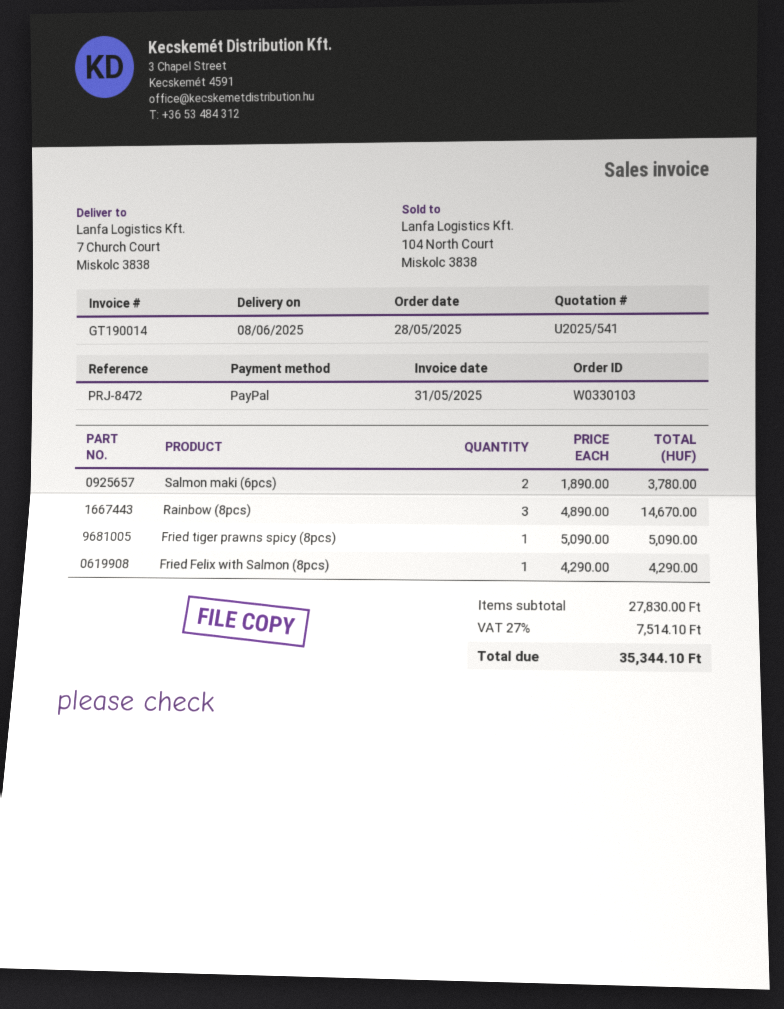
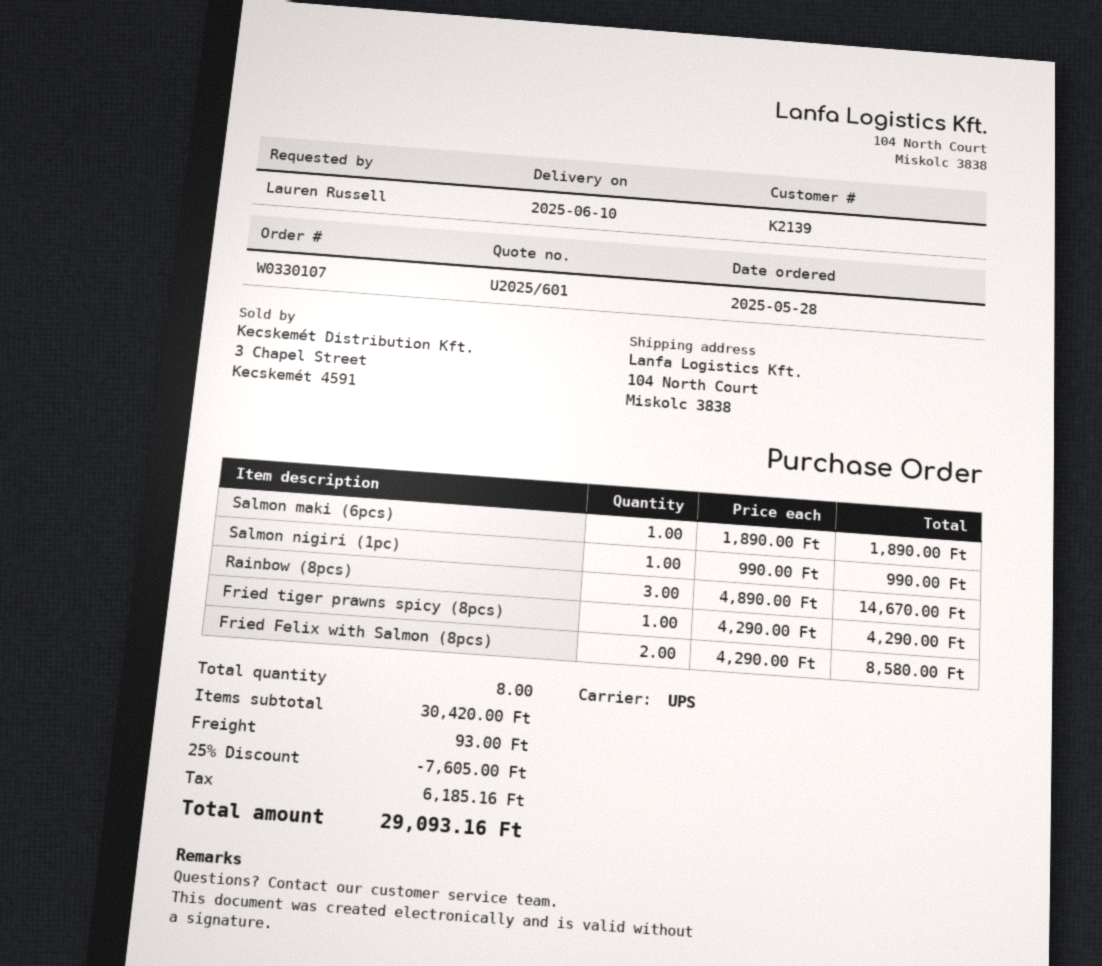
quote number: U2025/541 -> U2025/601
order number: W0330103 -> W0330107
delivery date: 2025-06-08 -> 2025-06-10
ship to: 7 Church Court, Miskolc 3838 -> 104 North Court, Miskolc 3838
Salmon maki (6pcs): 2 x 1890.00 = 3780.00 -> 1 x 1890.00 = 1890.00
Fried tiger prawns spicy (8pcs): 1 x 5090.00 = 5090.00 -> 1 x 4290.00 = 4290.00
Fried Felix with Salmon (8pcs): 1 x 4290.00 = 4290.00 -> 2 x 4290.00 = 8580.00
Salmon nigiri (1pc): none -> 1 x 990.00 = 990.00
subtotal: 27830.00 -> 30420.00
discount: none -> 25% = 7605.00
shipping: none -> 93.00
tax: 7514.10 -> 6185.16
total: 35344.10 -> 29093.16

